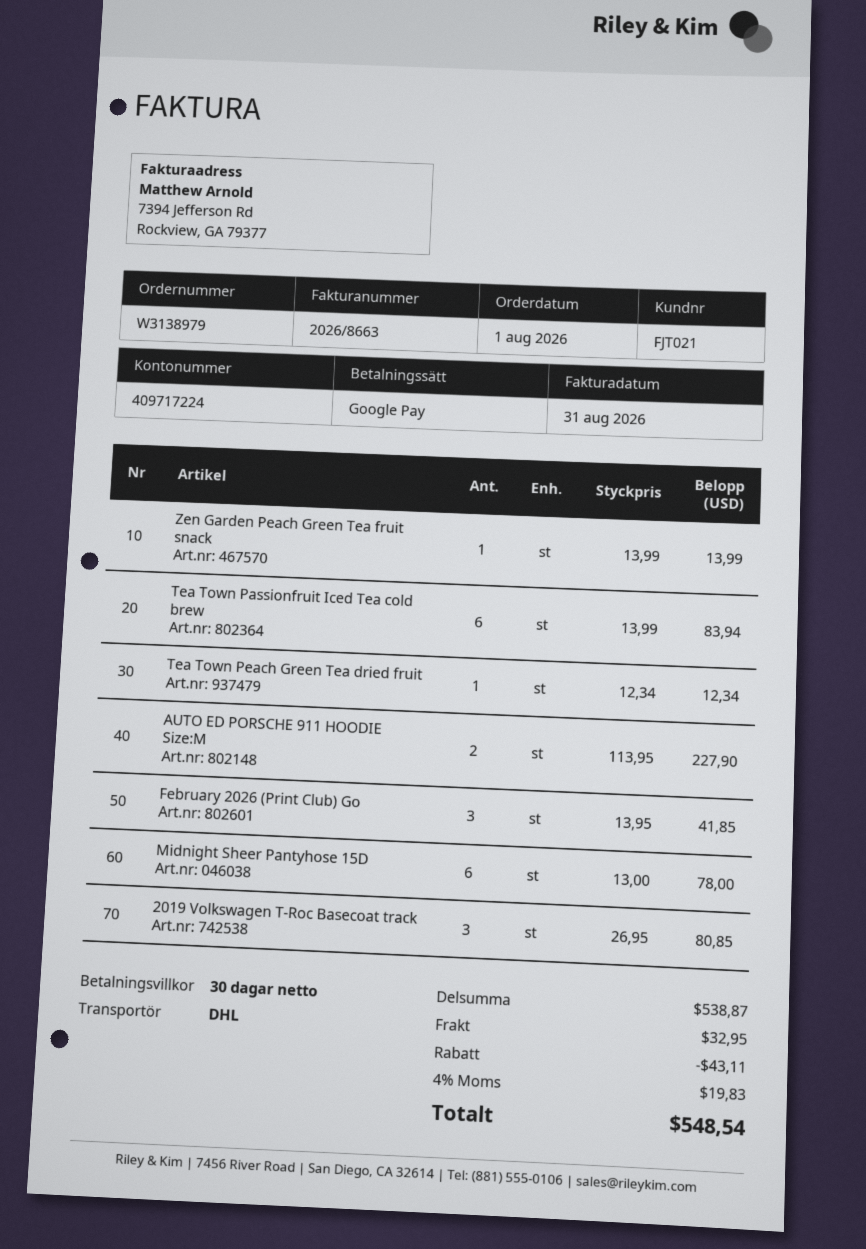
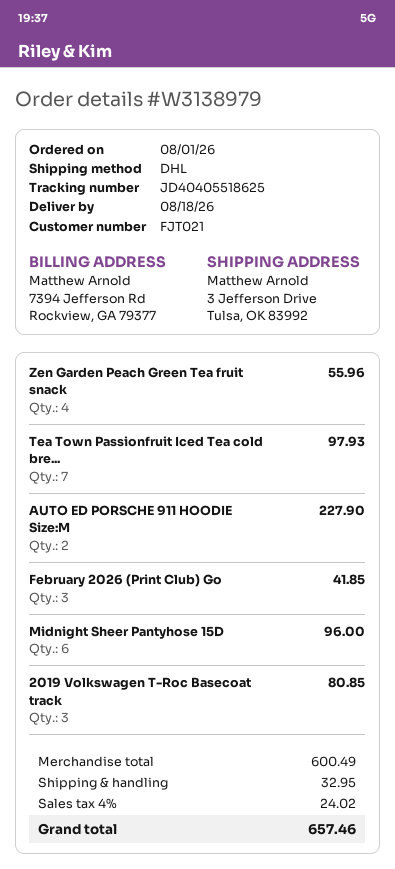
Zen Garden Peach Green Tea fruit snack: 1 for 13.99 -> 4 for 55.96
Tea Town Passionfruit Iced Tea cold brew: 6 for 83.94 -> 7 for 97.93
Tea Town Peach Green Tea dried fruit: 1 for 12.34 -> none
Midnight Sheer Pantyhose 15D: 6 for 78.00 -> 6 for 96.00
subtotal: 538.87 -> 600.49
discount: 43.11 -> none
tax: 4% = 19.83 -> 4% = 24.02
total: 548.54 -> 657.46

